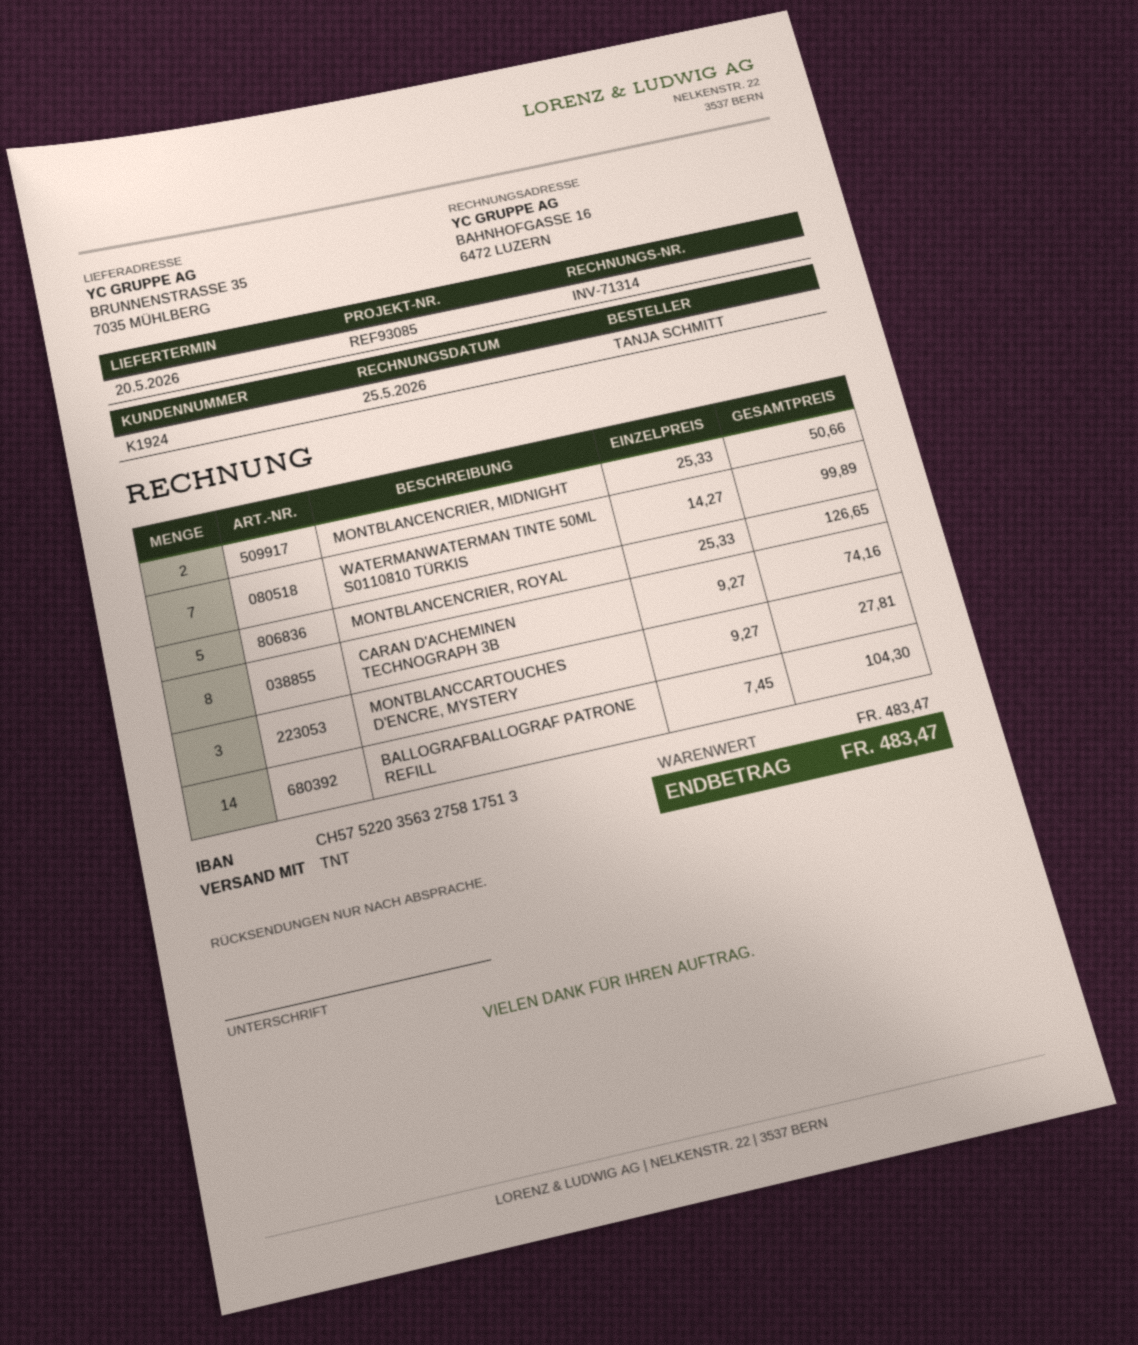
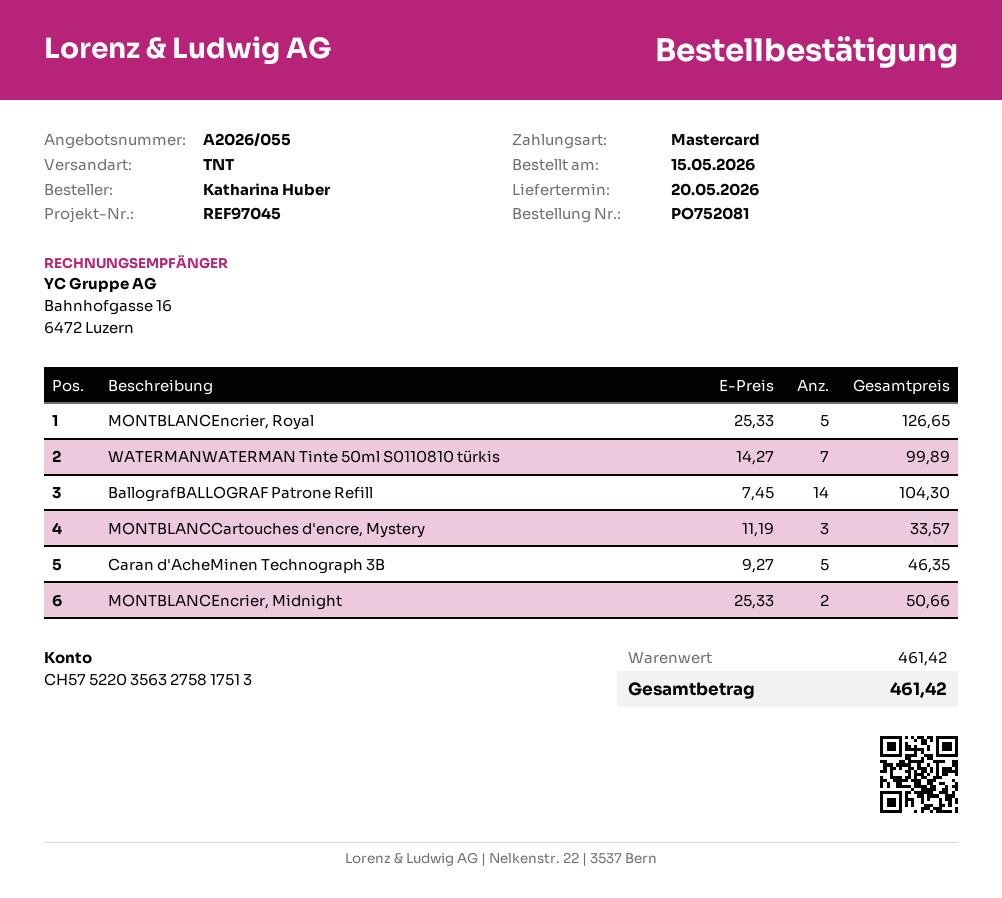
reference: REF93085 -> REF97045
ordered by: TANJA SCHMITT -> Katharina Huber
CARAN D'ACHEMINEN TECHNOGRAPH 3B: 8 x 9.27 = 74.16 -> 5 x 9.27 = 46.35
MONTBLANCCARTOUCHES D'ENCRE, MYSTERY: 3 x 9.27 = 27.81 -> 3 x 11.19 = 33.57
subtotal: 483.47 -> 461.42
total: 483.47 -> 461.42

